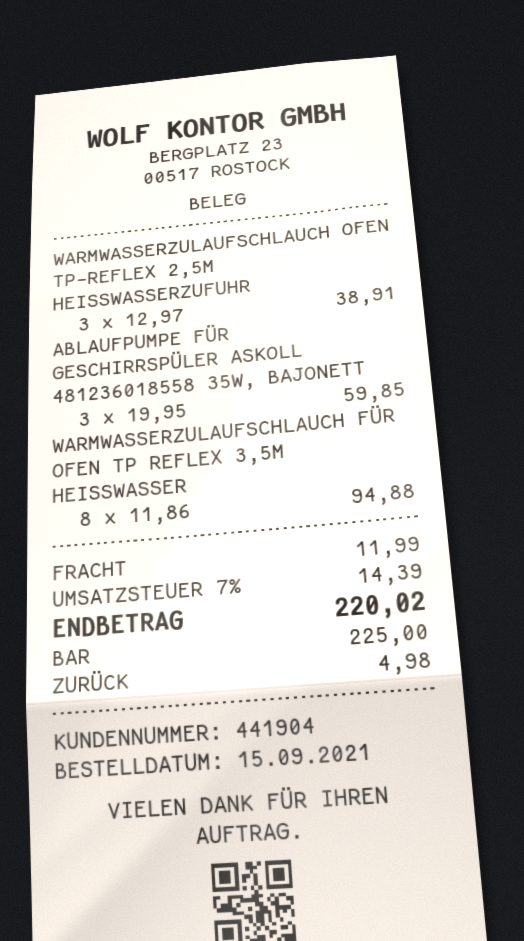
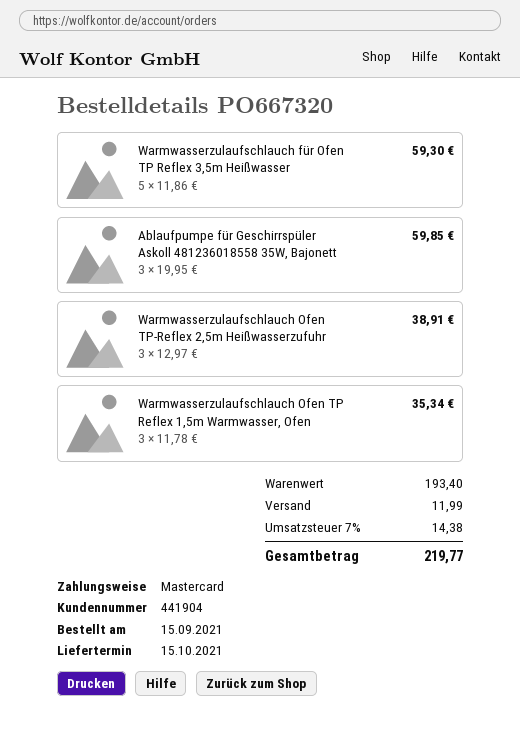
payment method: cash -> Mastercard
WARMWASSERZULAUFSCHLAUCH FÜR OFEN TP REFLEX 3,5M HEISSWASSER: 8 x 11.86 = 94.88 -> 5 x 11.86 = 59.30
Warmwasserzulaufschlauch Ofen TP Reflex 1,5m Warmwasser, Ofen: none -> 3 x 11.78 = 35.34
tax: 7% = 14.39 -> 7% = 14.38
total: 220.02 -> 219.77

